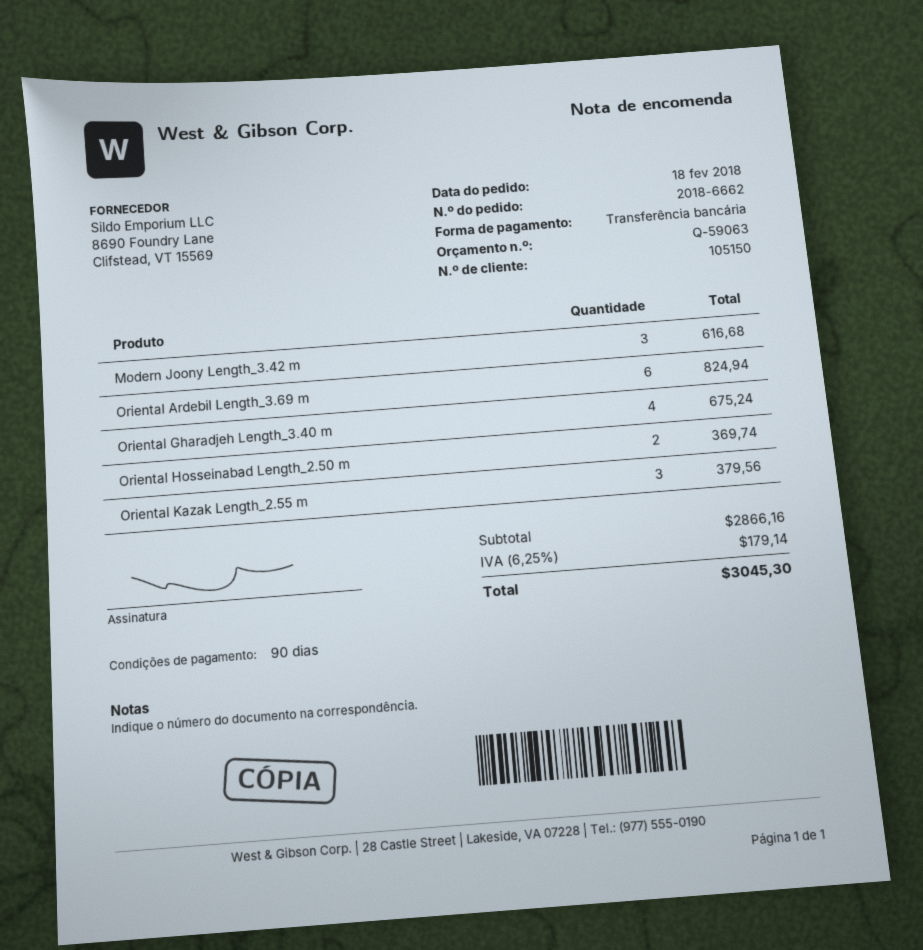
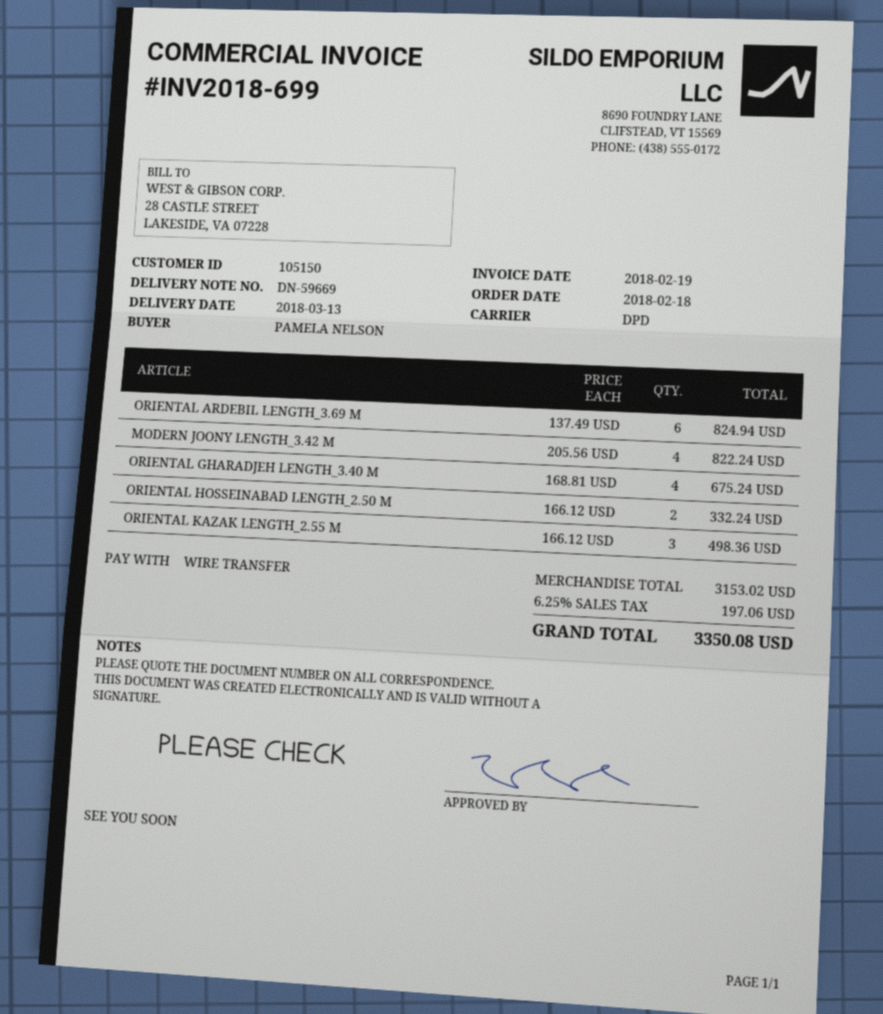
Modern Joony Length_3.42 m: 3 for 616.68 -> 4 for 822.24
Oriental Hosseinabad Length_2.50 m: 2 for 369.74 -> 2 for 332.24
Oriental Kazak Length_2.55 m: 3 for 379.56 -> 3 for 498.36
subtotal: 2866.16 -> 3153.02
tax: 6.25% = 179.14 -> 6.25% = 197.06
total: 3045.30 -> 3350.08

